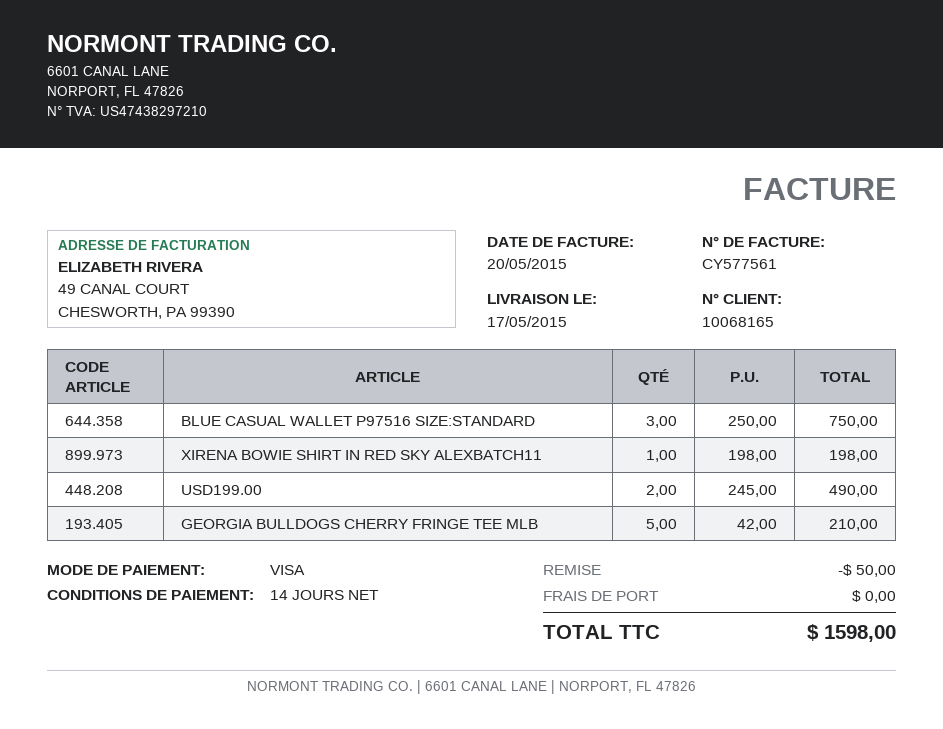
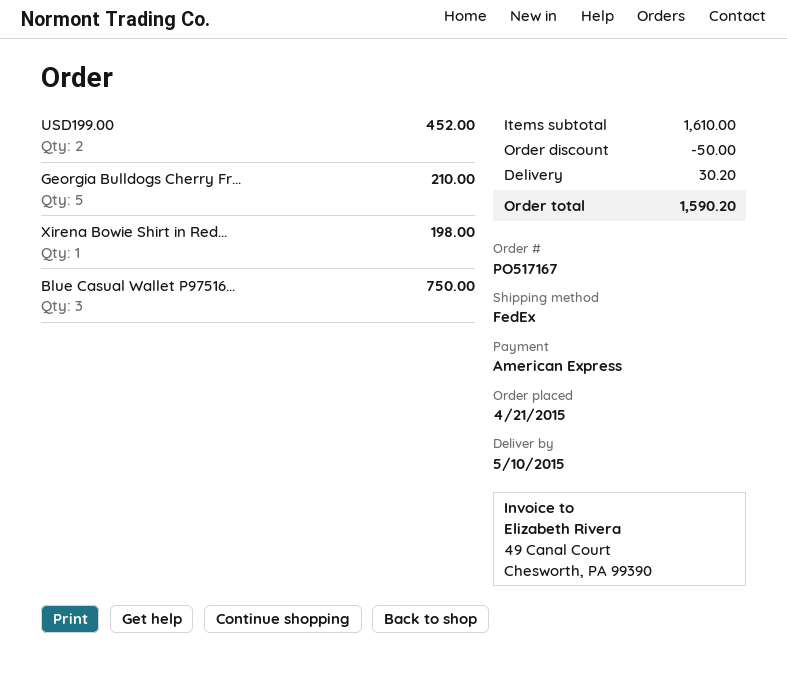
delivery date: 2015-05-17 -> 2015-05-10
payment method: Visa -> American Express
USD199.00: 2 for 490.00 -> 2 for 452.00
shipping: 0.00 -> 30.20
total: 1598.00 -> 1590.20

